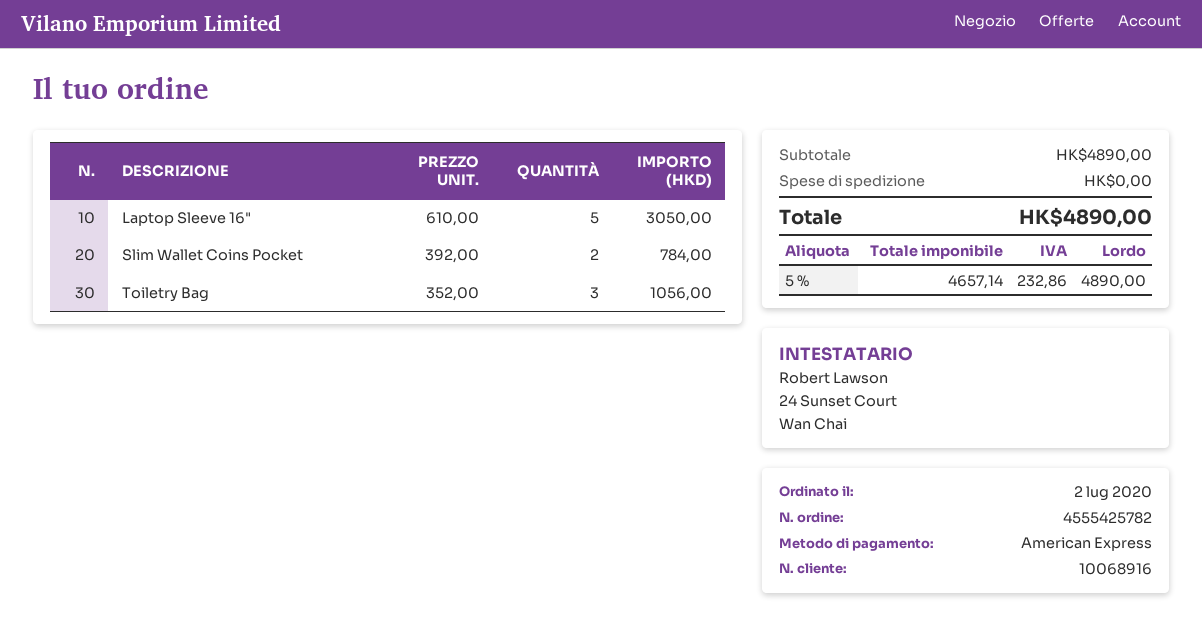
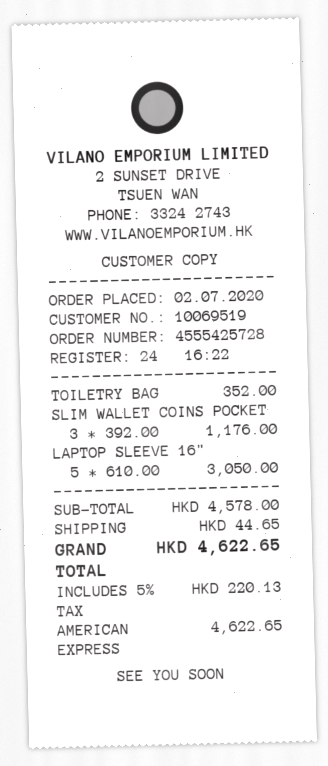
order number: 4555425782 -> 4555425728
customer number: 10068916 -> 10069519
Slim Wallet Coins Pocket: 2 x 392.00 = 784.00 -> 3 x 392.00 = 1176.00
Toiletry Bag: 3 x 352.00 = 1056.00 -> 1 x 352.00 = 352.00
subtotal: 4890.00 -> 4578.00
shipping: 0.00 -> 44.65
tax: 5% = 232.86 -> 5% = 220.13
total: 4890.00 -> 4622.65

